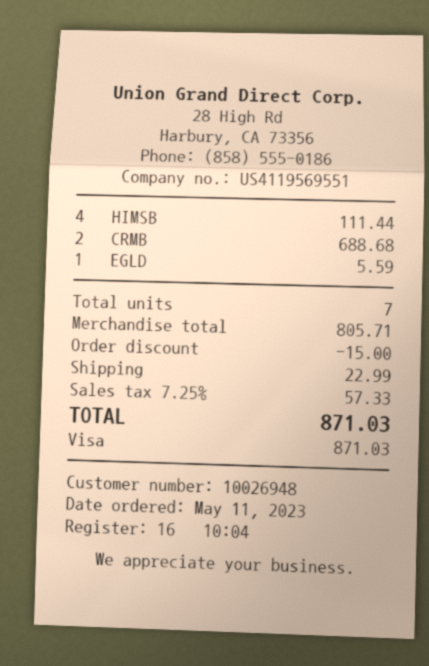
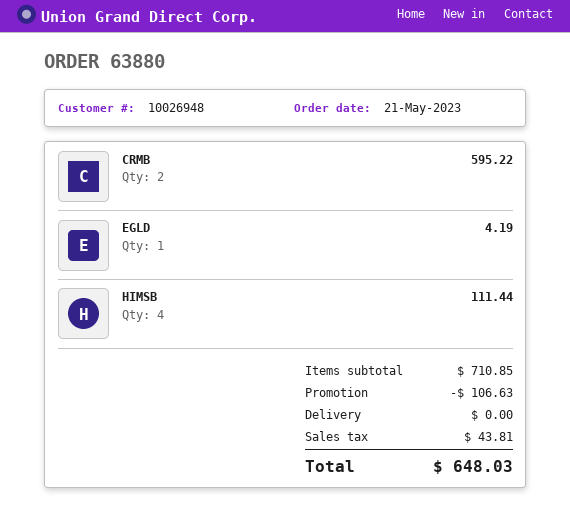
order date: 2023-05-11 -> 2023-05-21
CRMB: 2 for 688.68 -> 2 for 595.22
EGLD: 1 for 5.59 -> 1 for 4.19
subtotal: 805.71 -> 710.85
discount: 15.00 -> 106.63
shipping: 22.99 -> 0.00
tax: 57.33 -> 43.81
total: 871.03 -> 648.03

